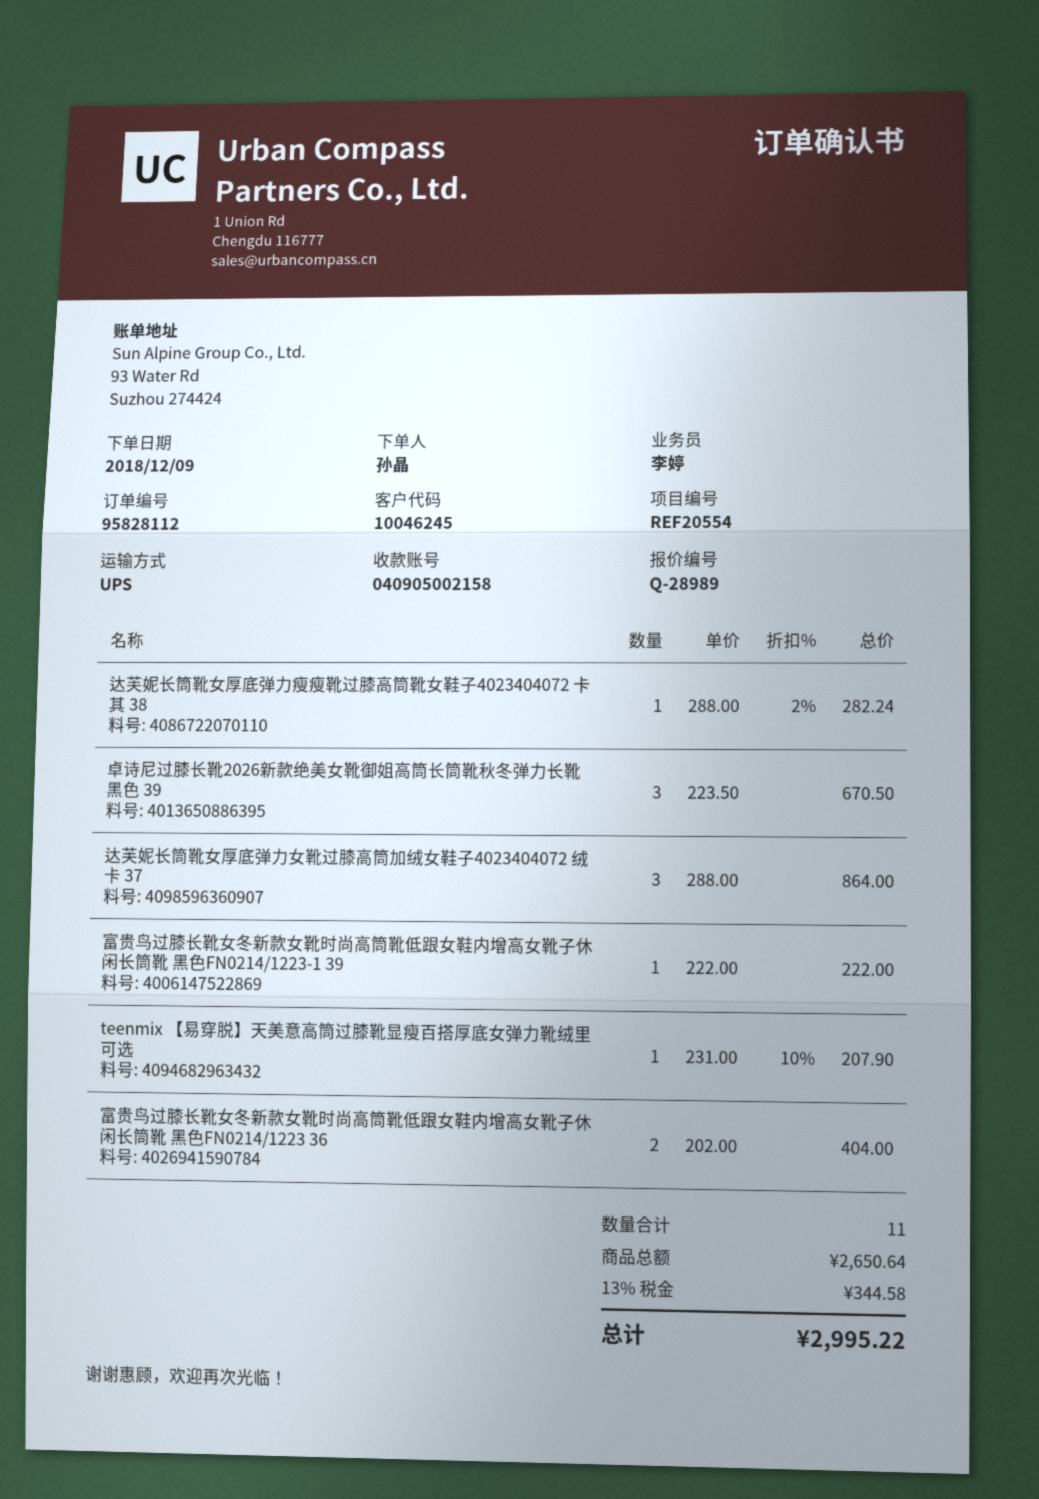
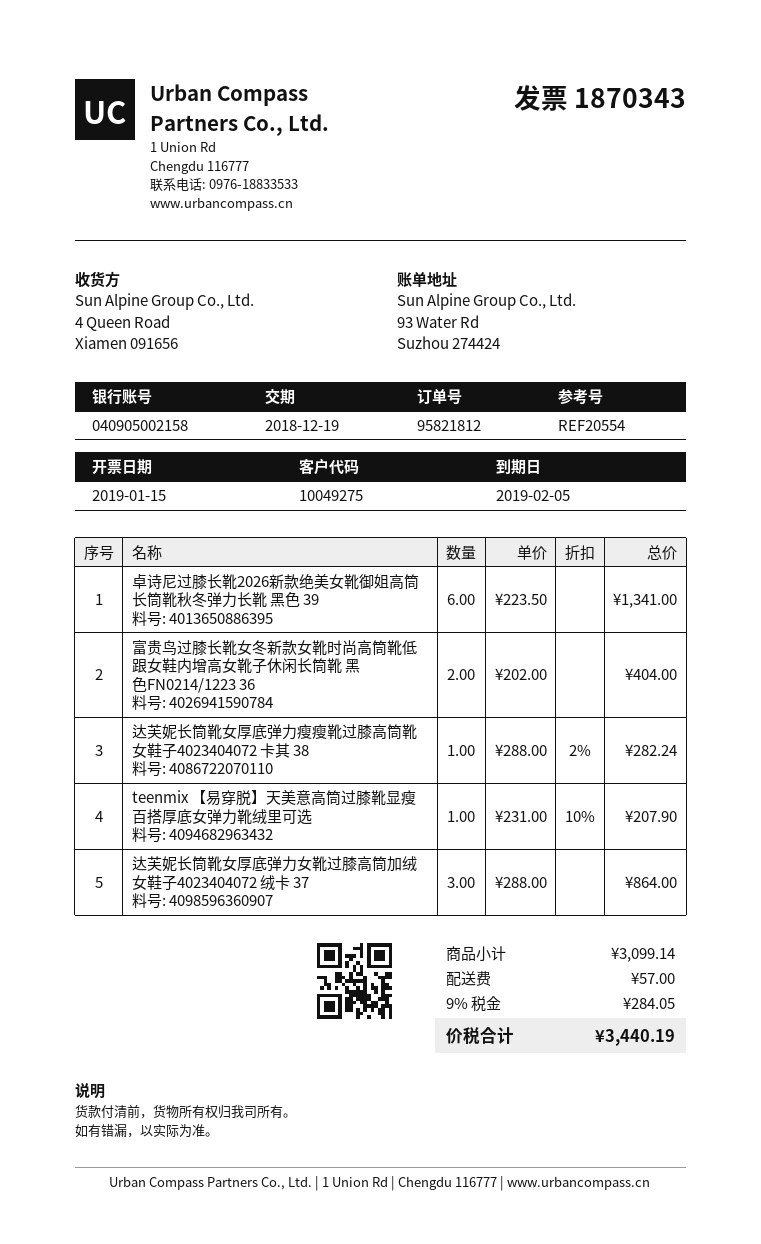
order number: 95828112 -> 95821812
customer number: 10046245 -> 10049275
卓诗尼过膝长靴2026新款绝美女靴御姐高筒长筒靴秋冬弹力长靴 黑色 39: 3 x 223.50 = 670.50 -> 6 x 223.50 = 1341.00
富贵鸟过膝长靴女冬新款女靴时尚高筒靴低跟女鞋内增高女靴子休闲长筒靴 黑色FN0214/1223-1 39: 1 x 222.00 = 222.00 -> none
subtotal: 2650.64 -> 3099.14
shipping: none -> 57.00
tax: 13% = 344.58 -> 9% = 284.05
total: 2995.22 -> 3440.19

